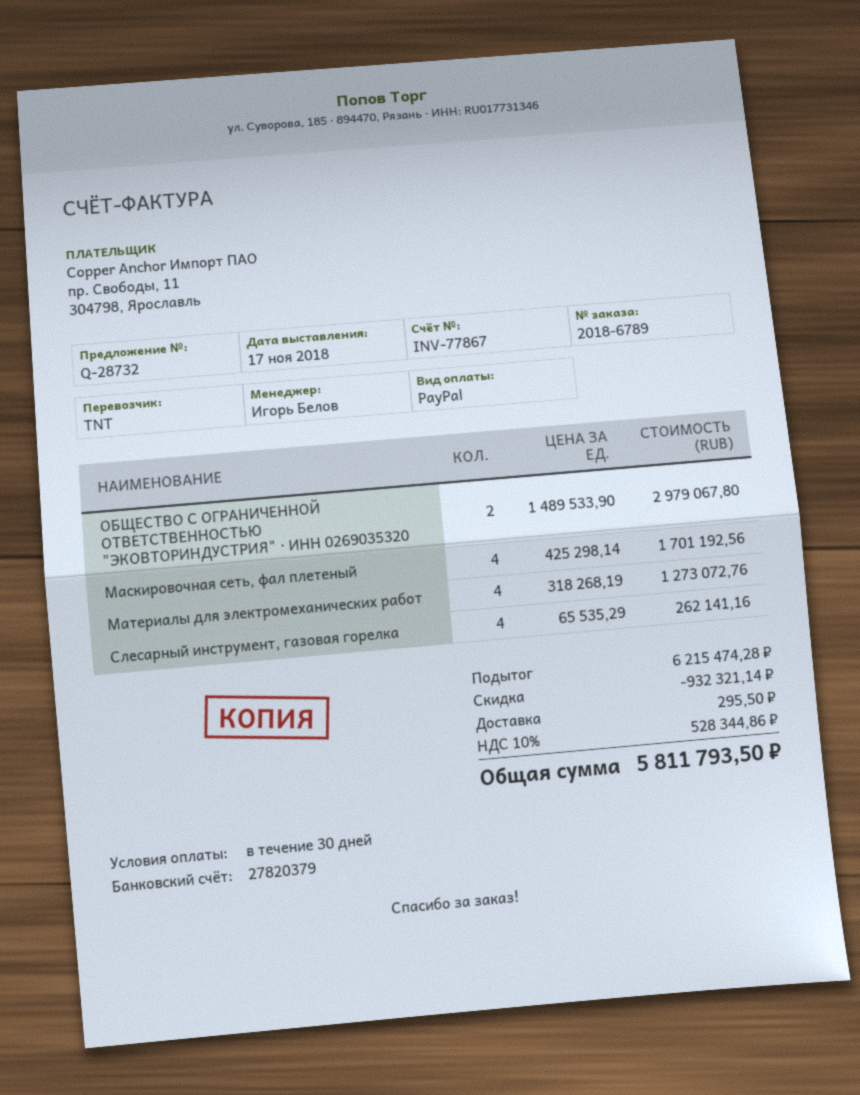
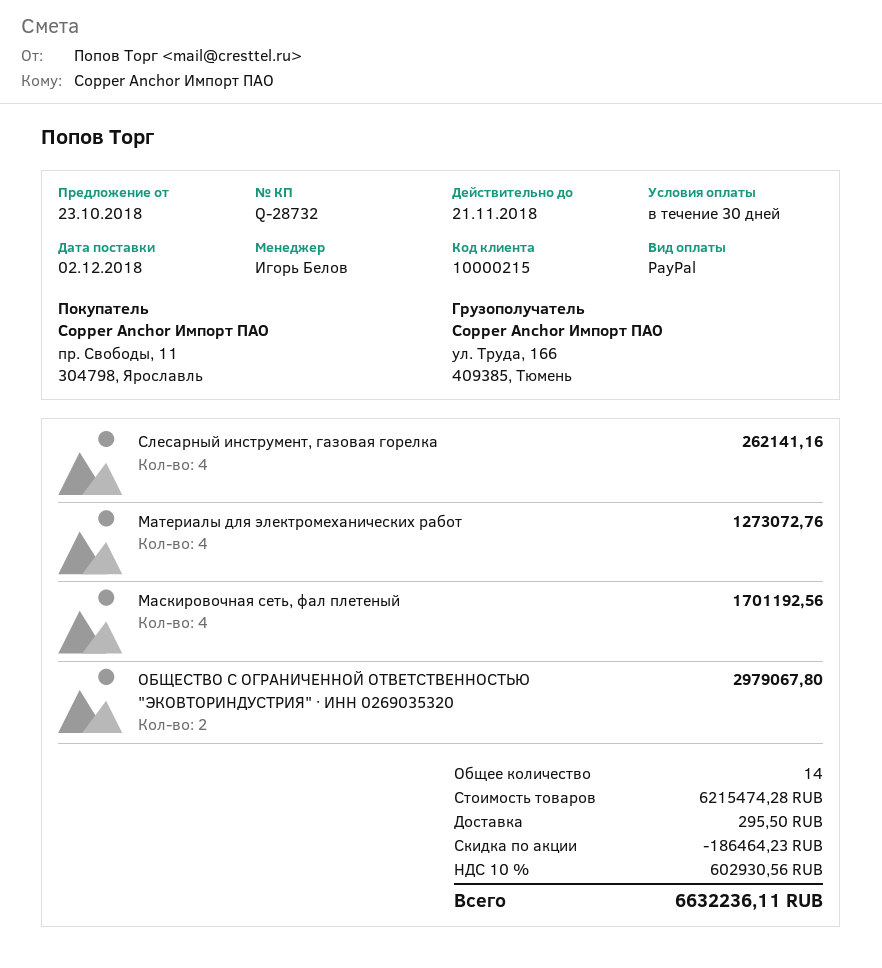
discount: 932321.14 -> 186464.23
tax: 10% = 528344.86 -> 10% = 602930.56
total: 5811793.50 -> 6632236.11

